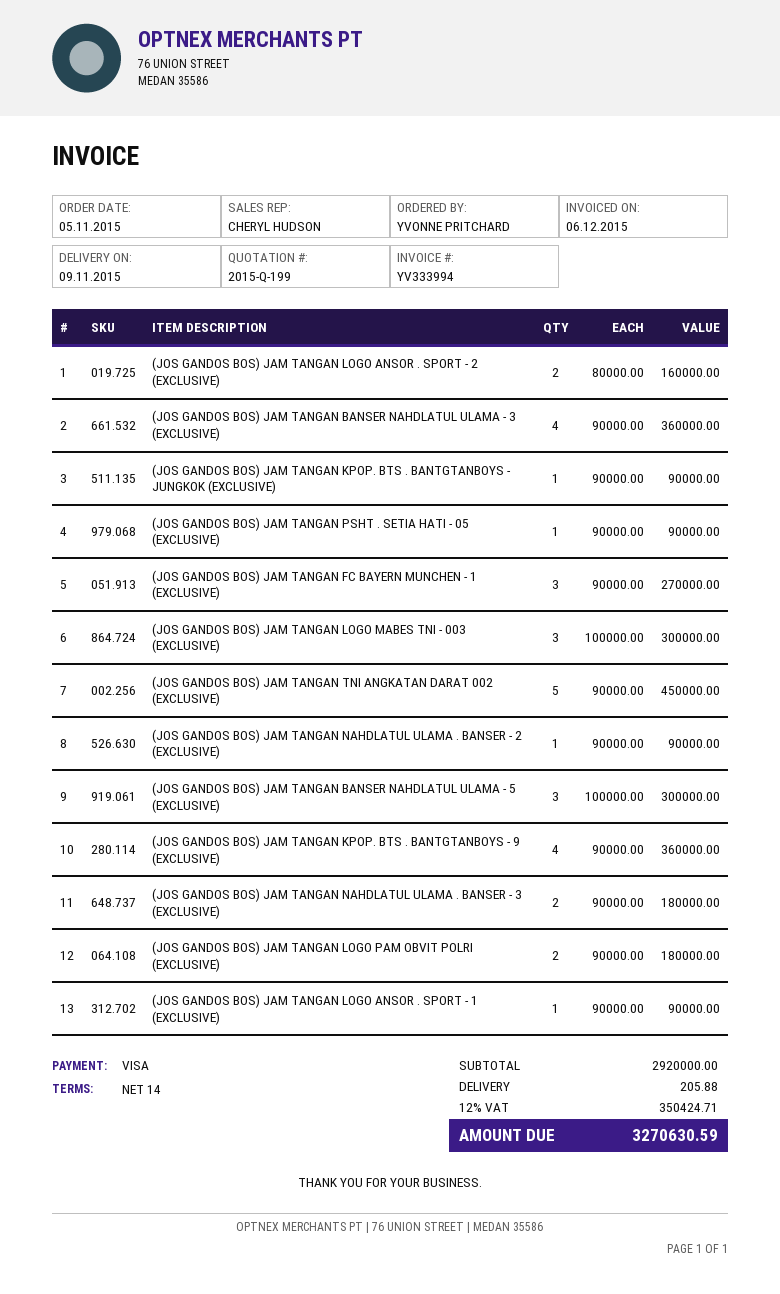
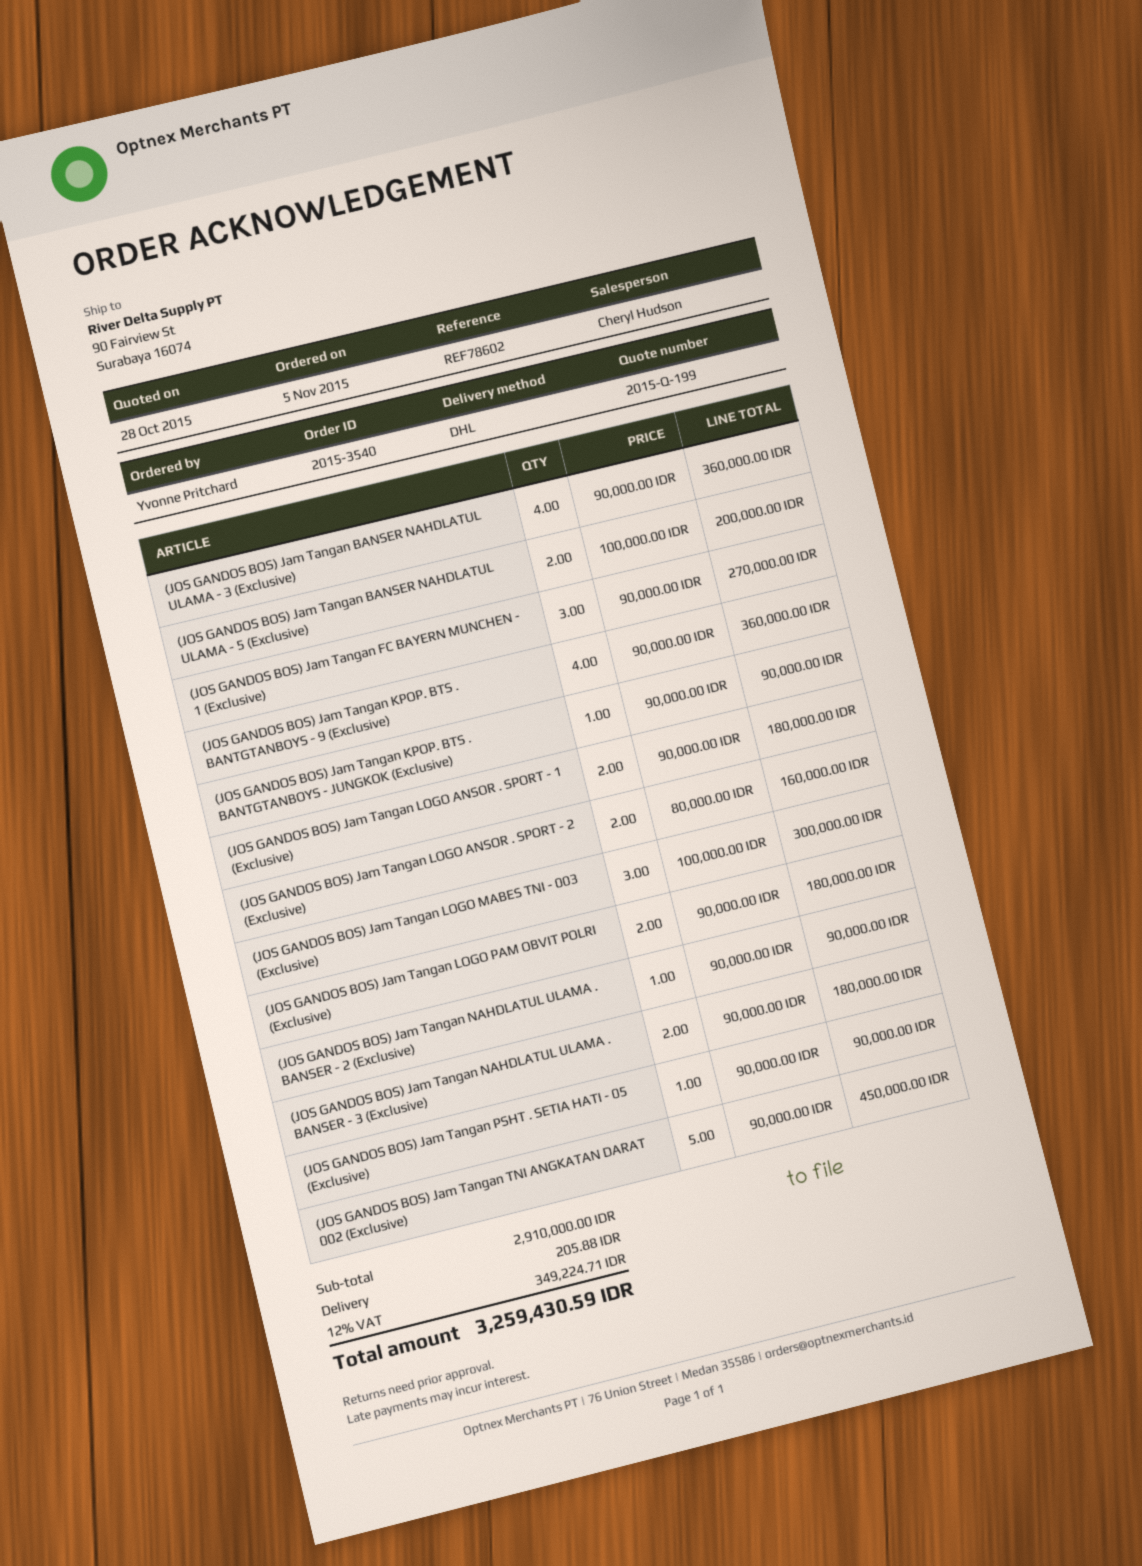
(JOS GANDOS BOS) JAM TANGAN BANSER NAHDLATUL ULAMA - 5 (EXCLUSIVE): 3 x 100000.00 = 300000.00 -> 2 x 100000.00 = 200000.00
(JOS GANDOS BOS) JAM TANGAN LOGO ANSOR . SPORT - 1 (EXCLUSIVE): 1 x 90000.00 = 90000.00 -> 2 x 90000.00 = 180000.00
subtotal: 2920000.00 -> 2910000.00
tax: 12% = 350424.71 -> 12% = 349224.71
total: 3270630.59 -> 3259430.59

